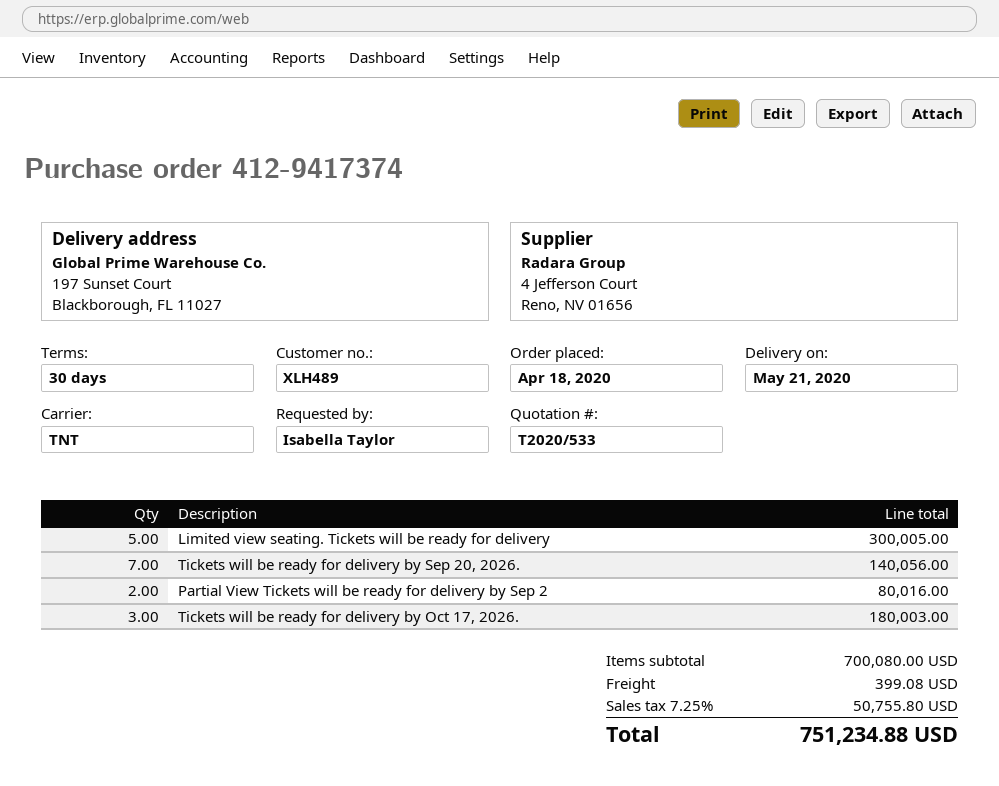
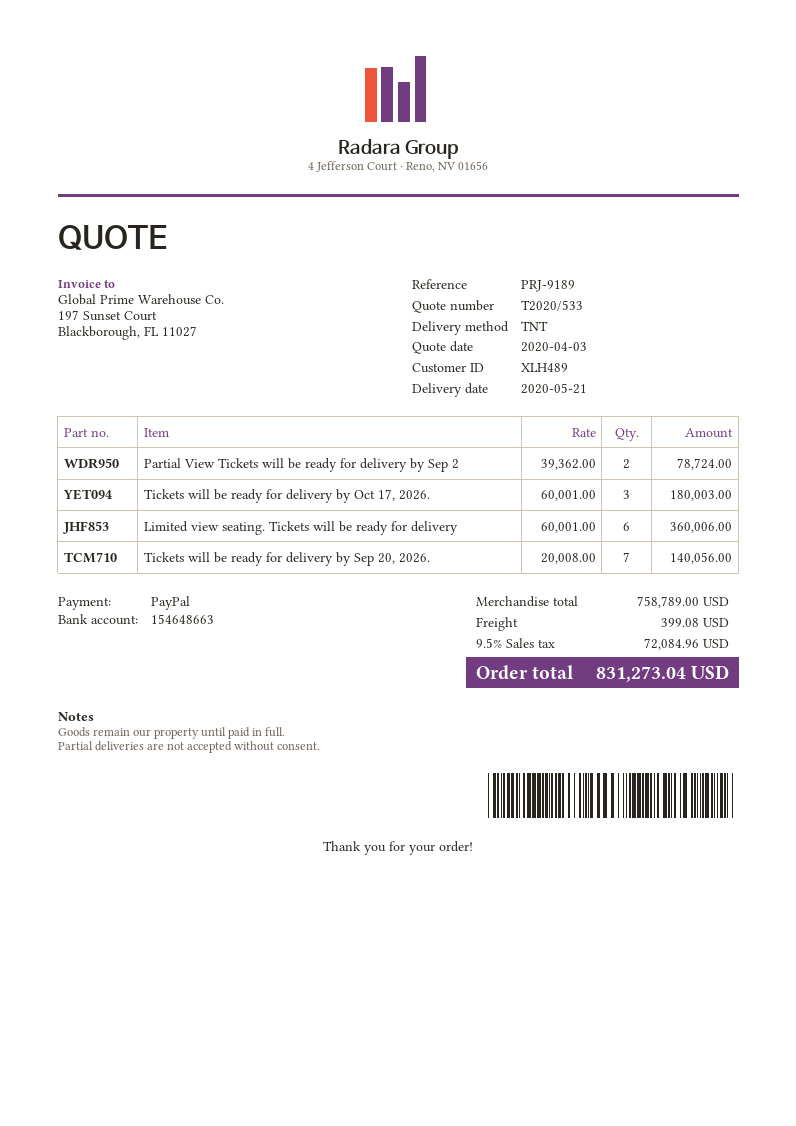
Limited view seating. Tickets will be ready for delivery: 5 for 300005.00 -> 6 for 360006.00
Partial View Tickets will be ready for delivery by Sep 2: 2 for 80016.00 -> 2 for 78724.00
subtotal: 700080.00 -> 758789.00
tax: 7.25% = 50755.80 -> 9.5% = 72084.96
total: 751234.88 -> 831273.04

